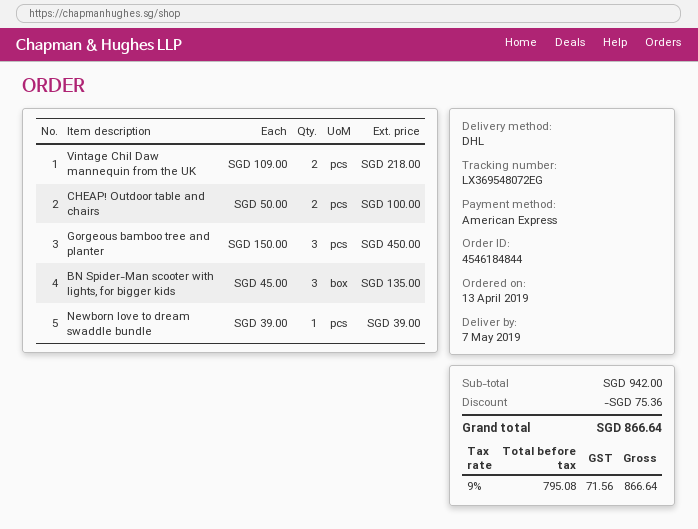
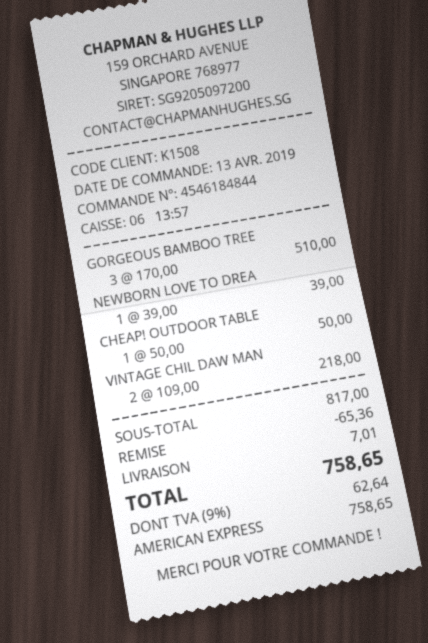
CHEAP! Outdoor table and chairs: 2 x 50.00 = 100.00 -> 1 x 50.00 = 50.00
Gorgeous bamboo tree and planter: 3 x 150.00 = 450.00 -> 3 x 170.00 = 510.00
BN Spider-Man scooter with lights, for bigger kids: 3 x 45.00 = 135.00 -> none
subtotal: 942.00 -> 817.00
discount: 75.36 -> 65.36
shipping: none -> 7.01
tax: 9% = 71.56 -> 9% = 62.64
total: 866.64 -> 758.65

